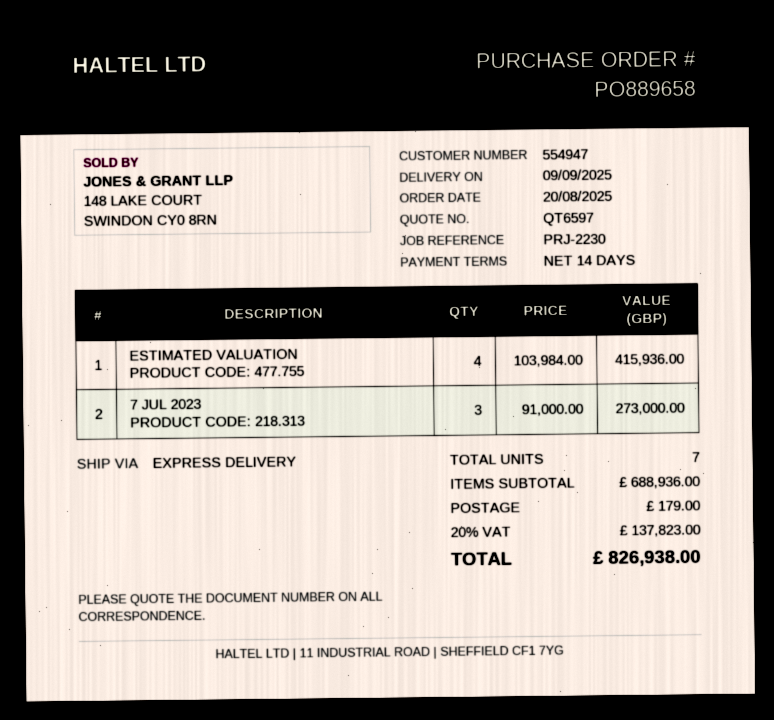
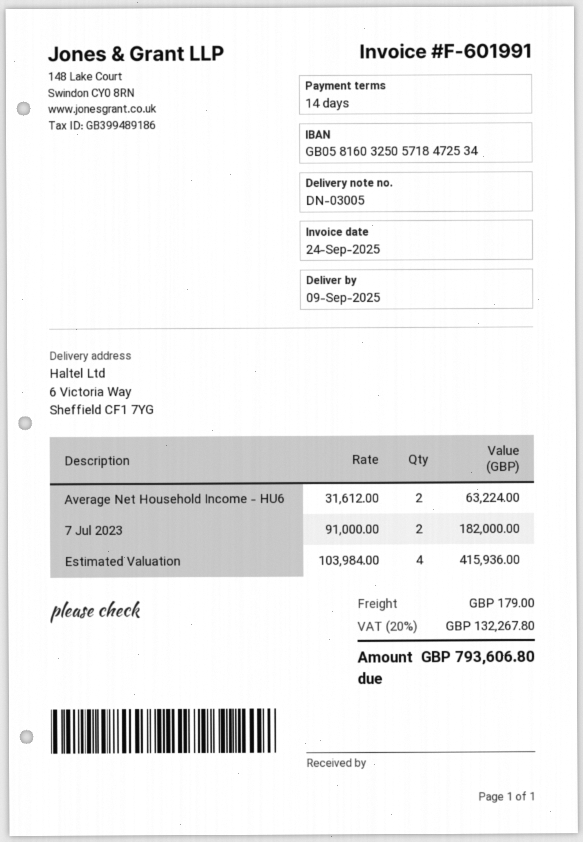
7 JUL 2023: 3 x 91000.00 = 273000.00 -> 2 x 91000.00 = 182000.00
Average Net Household Income - HU6: none -> 2 x 31612.00 = 63224.00
tax: 20% = 137823.00 -> 20% = 132267.80
total: 826938.00 -> 793606.80

